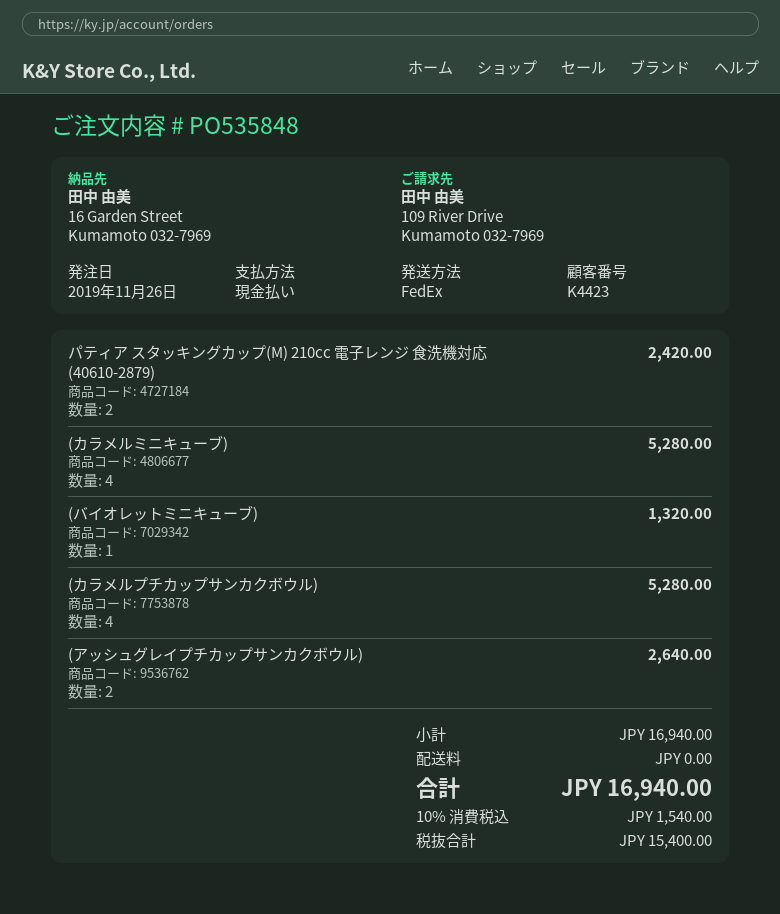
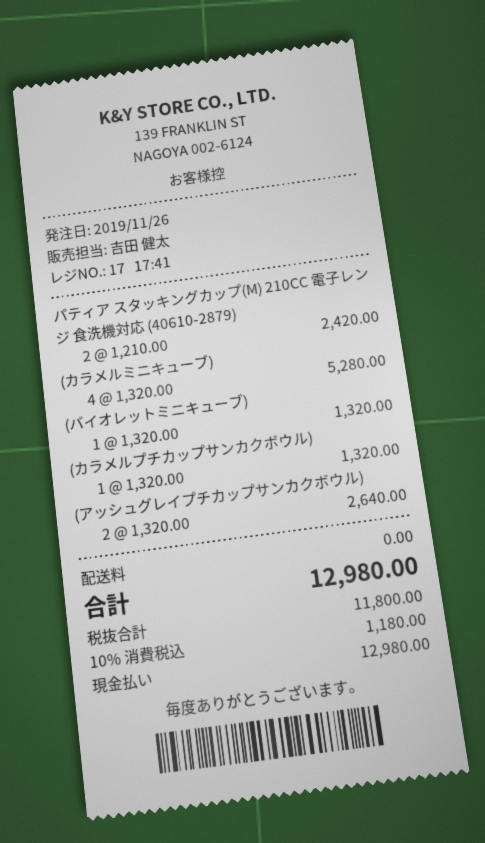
(カラメルプチカップサンカクボウル): 4 for 5280.00 -> 1 for 1320.00
net: 15400.00 -> 11800.00
tax: 10% = 1540.00 -> 10% = 1180.00
total: 16940.00 -> 12980.00

